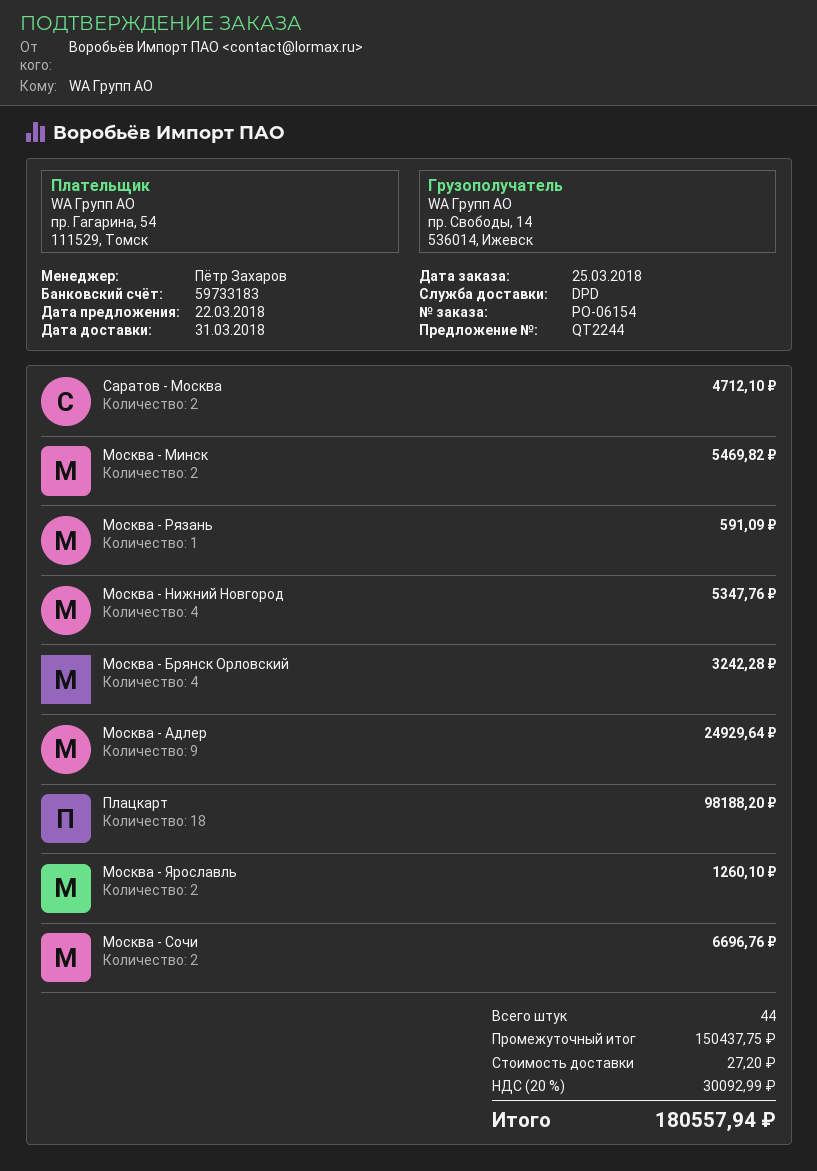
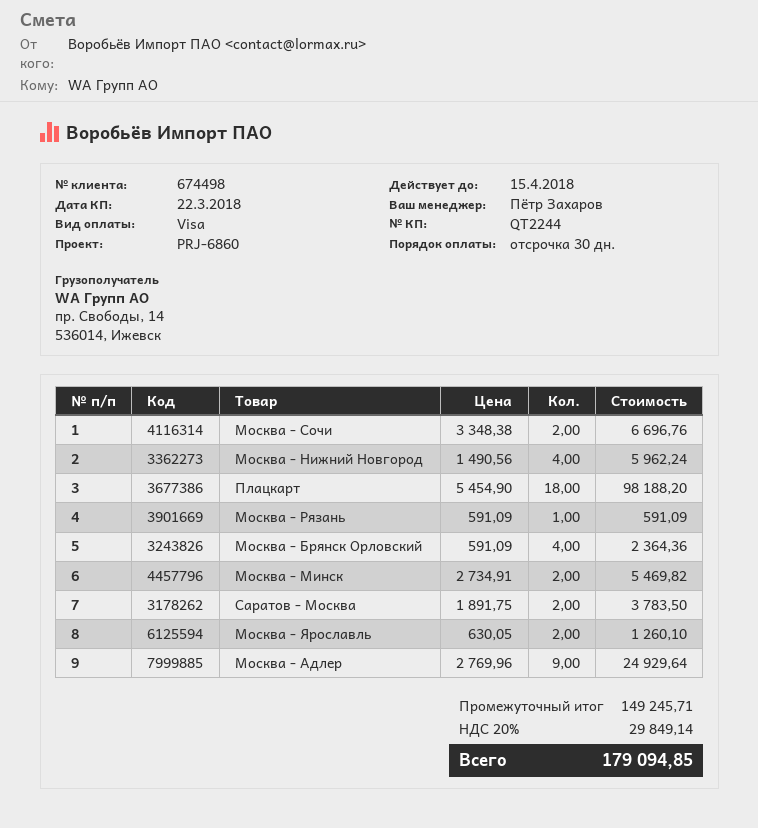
Саратов - Москва: 2 for 4712.10 -> 2 for 3783.50
Москва - Нижний Новгород: 4 for 5347.76 -> 4 for 5962.24
Москва - Брянск Орловский: 4 for 3242.28 -> 4 for 2364.36
subtotal: 150437.75 -> 149245.71
shipping: 27.20 -> none
tax: 20% = 30092.99 -> 20% = 29849.14
total: 180557.94 -> 179094.85

